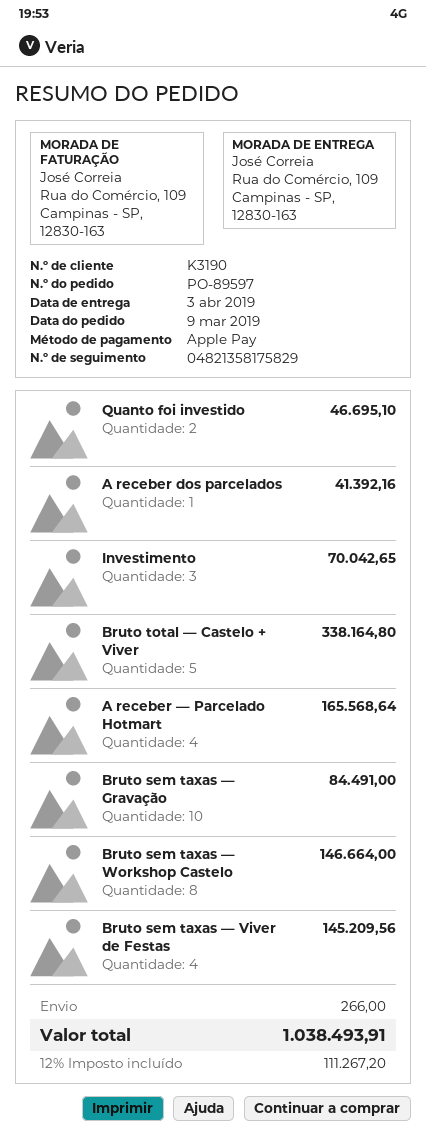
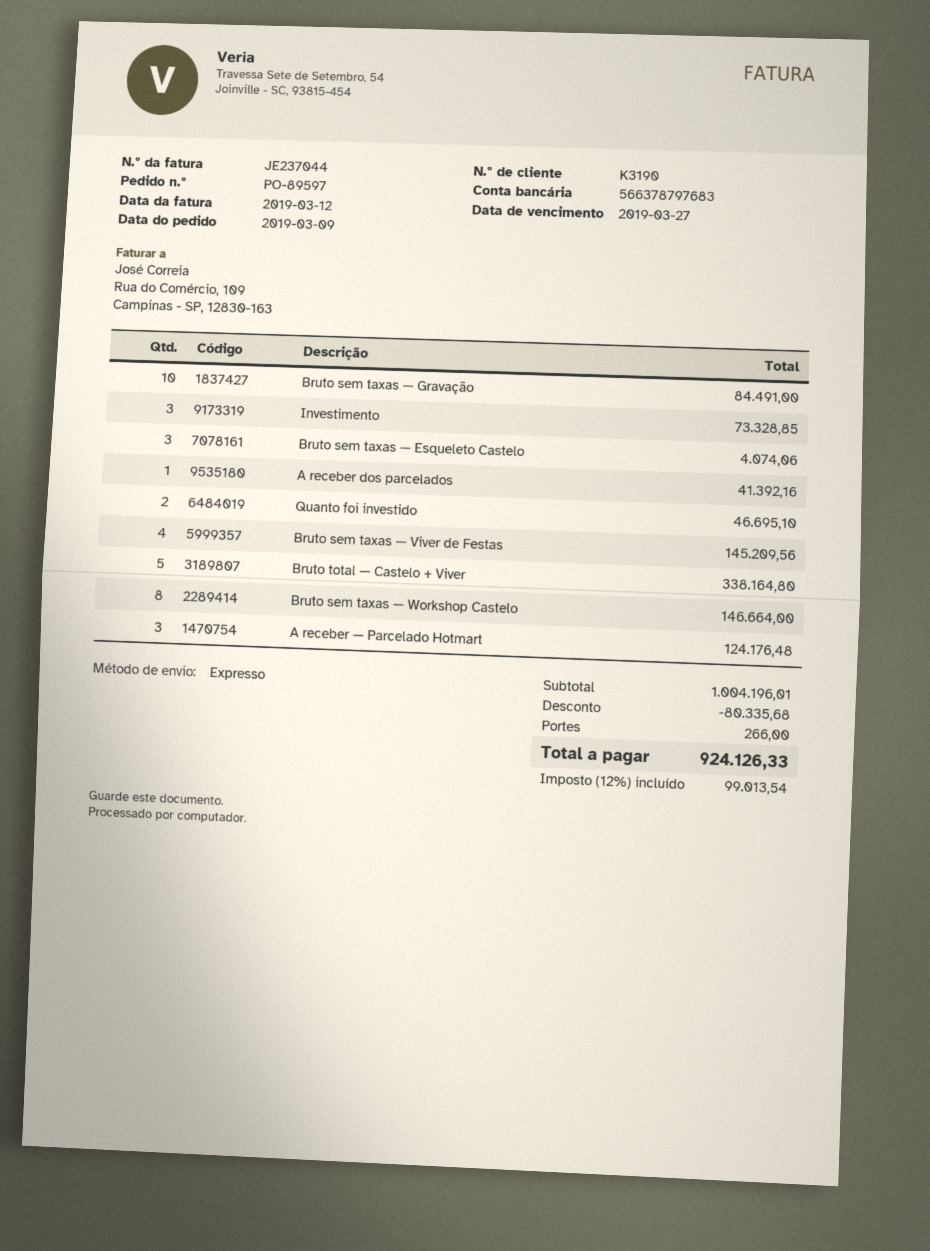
Investimento: 3 for 70042.65 -> 3 for 73328.85
A receber — Parcelado Hotmart: 4 for 165568.64 -> 3 for 124176.48
Bruto sem taxas — Esqueleto Castelo: none -> 3 for 4074.06
discount: none -> 80335.68
tax: 12% = 111267.20 -> 12% = 99013.54
total: 1038493.91 -> 924126.33

